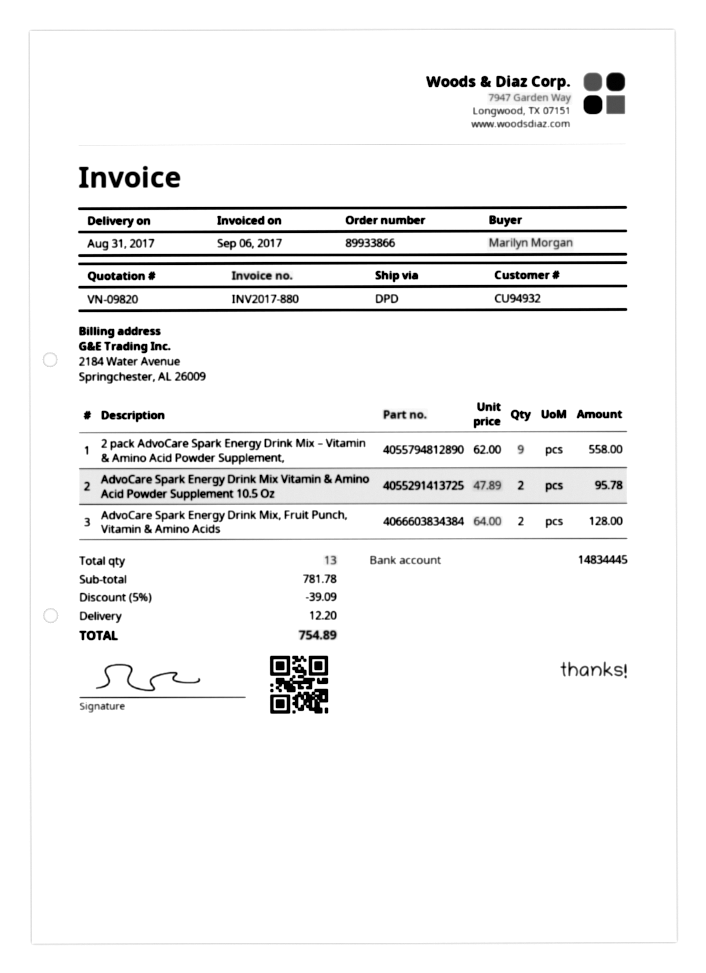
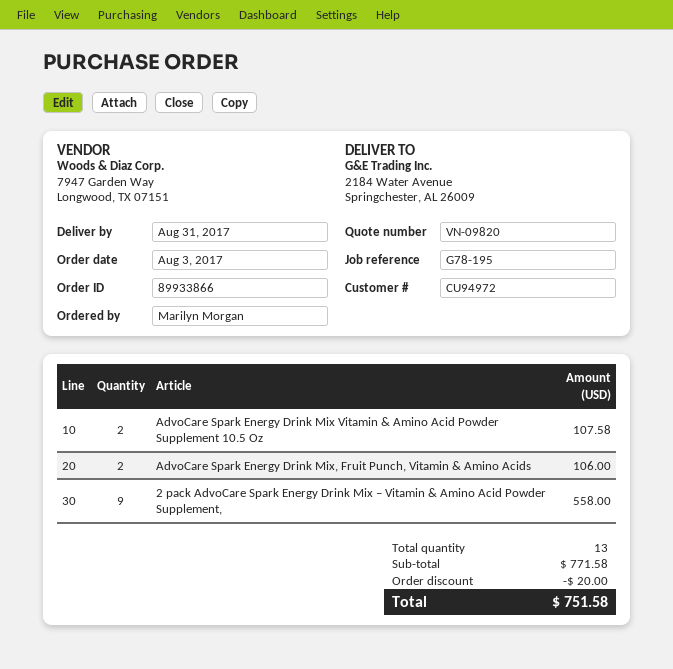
customer number: CU94932 -> CU94972
AdvoCare Spark Energy Drink Mix Vitamin & Amino Acid Powder Supplement 10.5 Oz: 2 for 95.78 -> 2 for 107.58
AdvoCare Spark Energy Drink Mix, Fruit Punch, Vitamin & Amino Acids: 2 for 128.00 -> 2 for 106.00
subtotal: 781.78 -> 771.58
discount: 39.09 -> 20.00
shipping: 12.20 -> none
total: 754.89 -> 751.58

